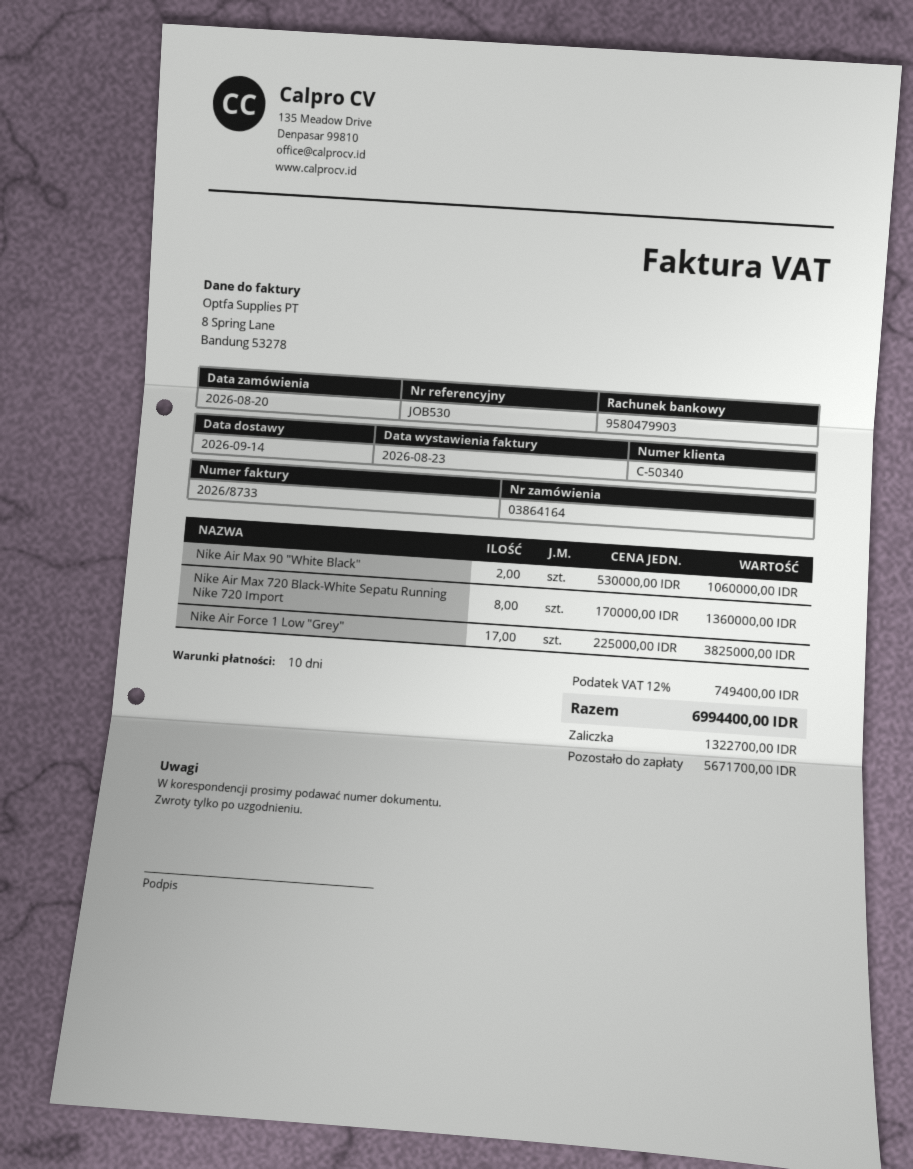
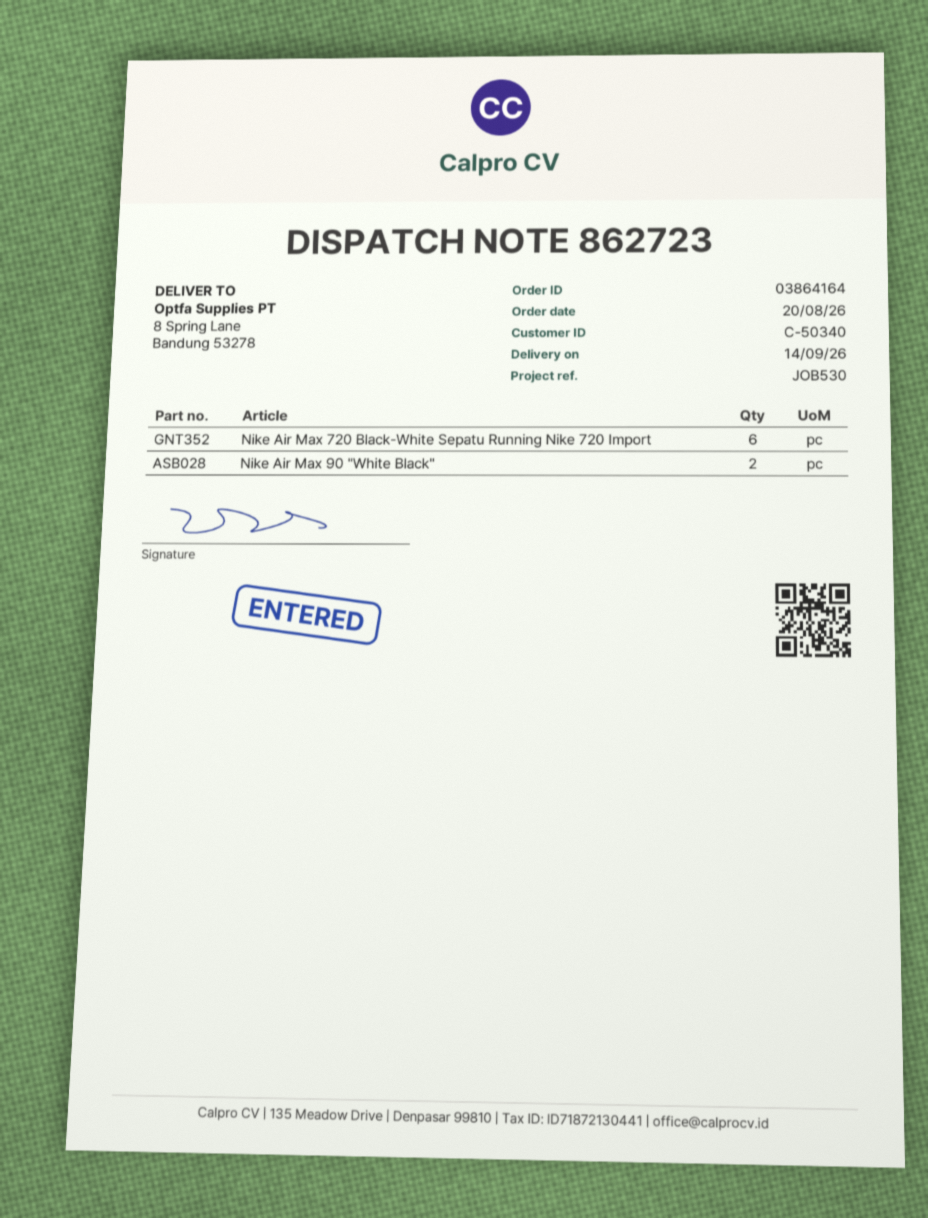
Nike Air Max 720 Black-White Sepatu Running Nike 720 Import: 8 -> 6
Nike Air Force 1 Low "Grey": 17 -> none

